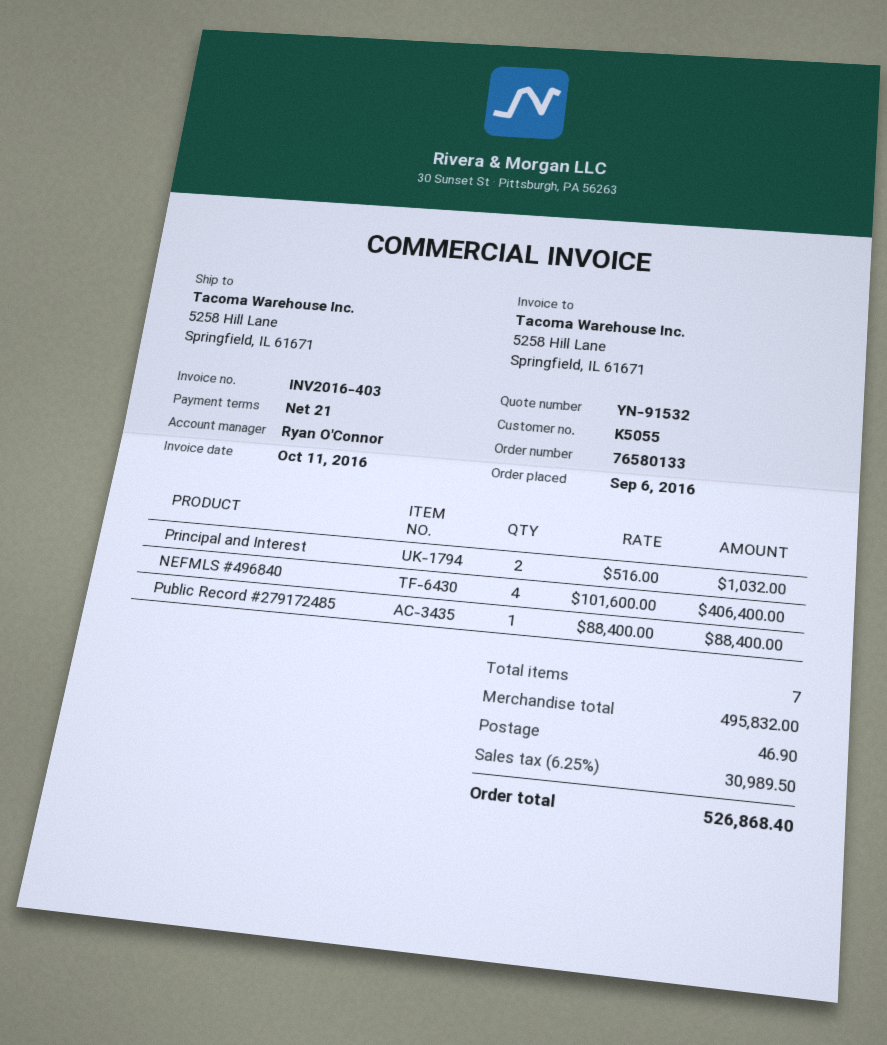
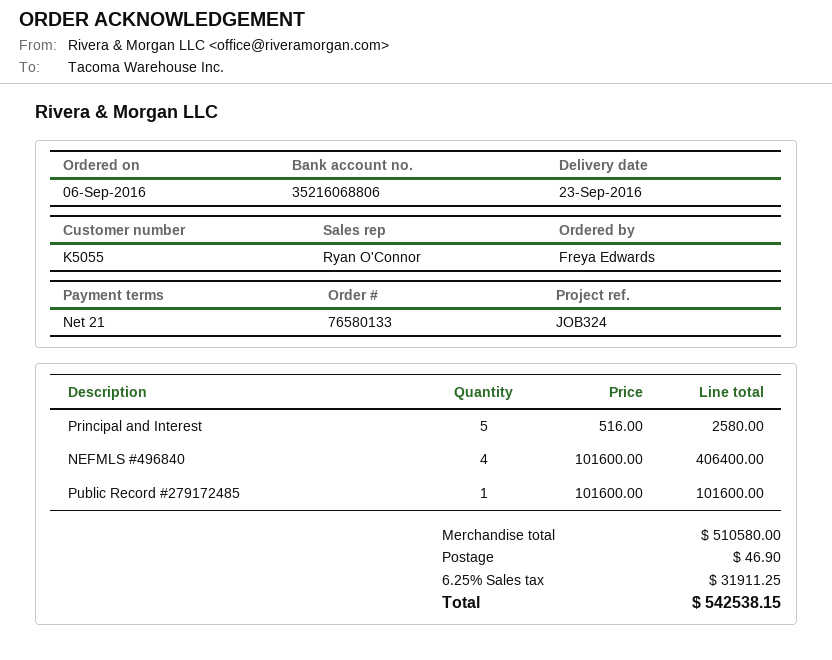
Principal and Interest: 2 x 516.00 = 1032.00 -> 5 x 516.00 = 2580.00
Public Record #279172485: 1 x 88400.00 = 88400.00 -> 1 x 101600.00 = 101600.00
subtotal: 495832.00 -> 510580.00
tax: 6.25% = 30989.50 -> 6.25% = 31911.25
total: 526868.40 -> 542538.15

